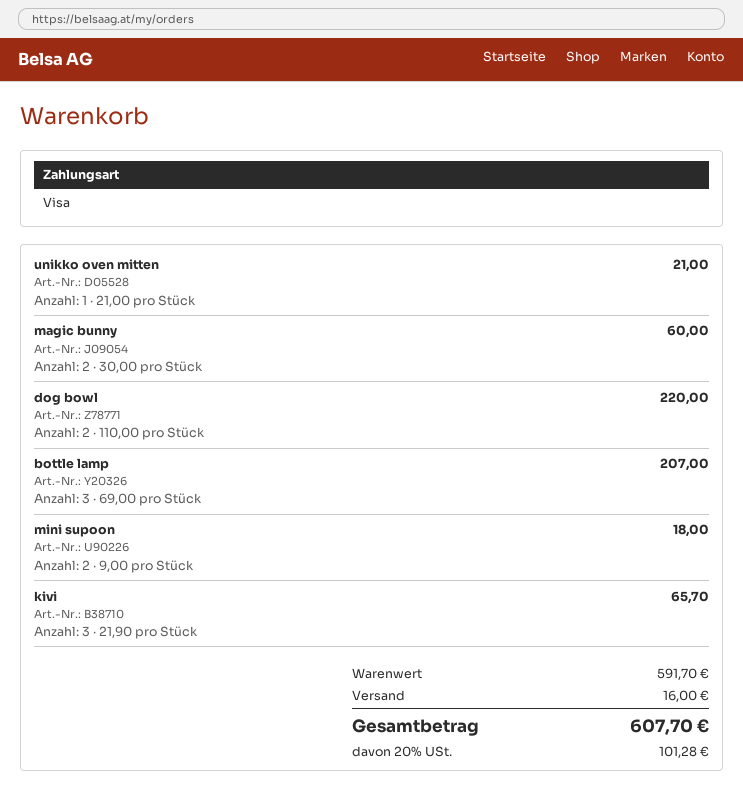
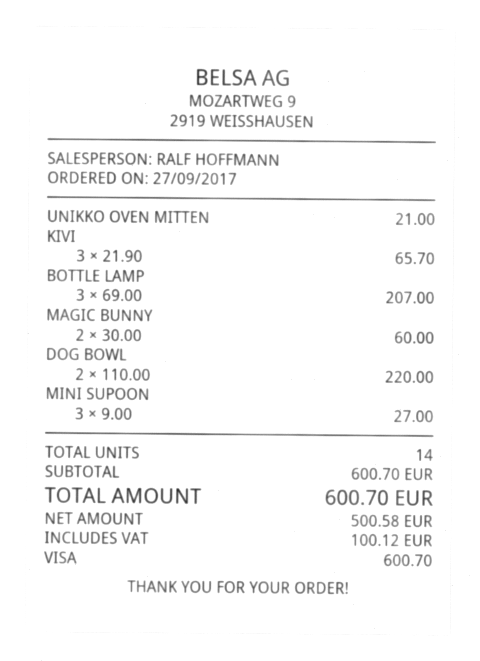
mini supoon: 2 x 9.00 = 18.00 -> 3 x 9.00 = 27.00
subtotal: 591.70 -> 600.70
shipping: 16.00 -> none
tax: 101.28 -> 100.12
total: 607.70 -> 600.70

